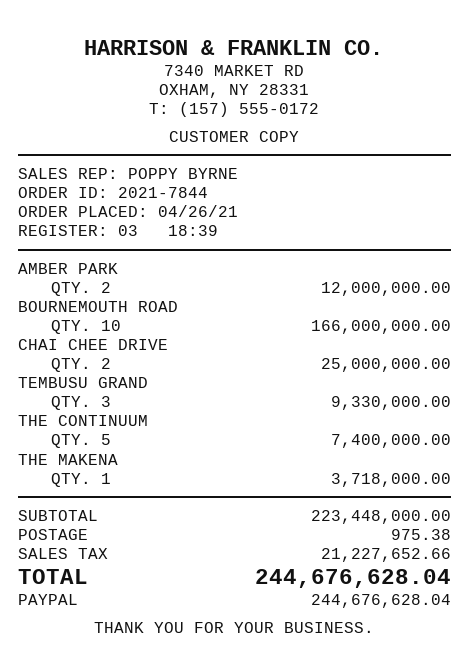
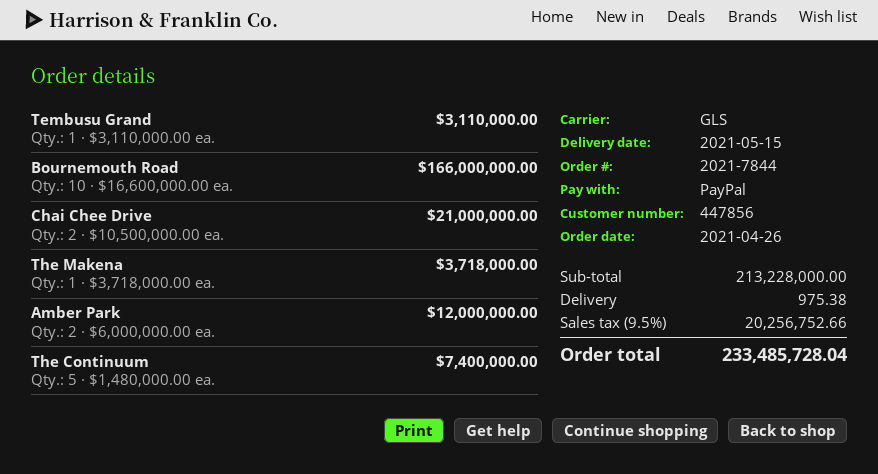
CHAI CHEE DRIVE: 2 for 25000000.00 -> 2 for 21000000.00
TEMBUSU GRAND: 3 for 9330000.00 -> 1 for 3110000.00
subtotal: 223448000.00 -> 213228000.00
tax: 21227652.66 -> 20256752.66
total: 244676628.04 -> 233485728.04

